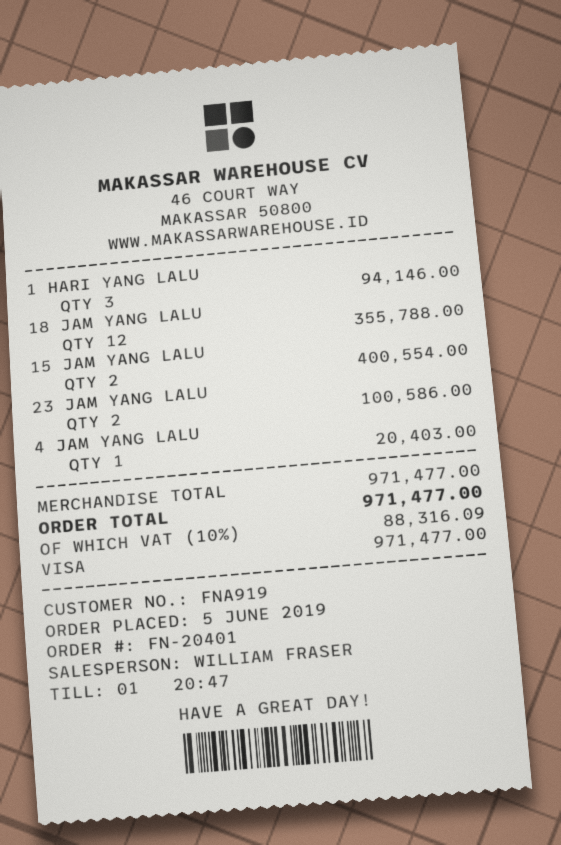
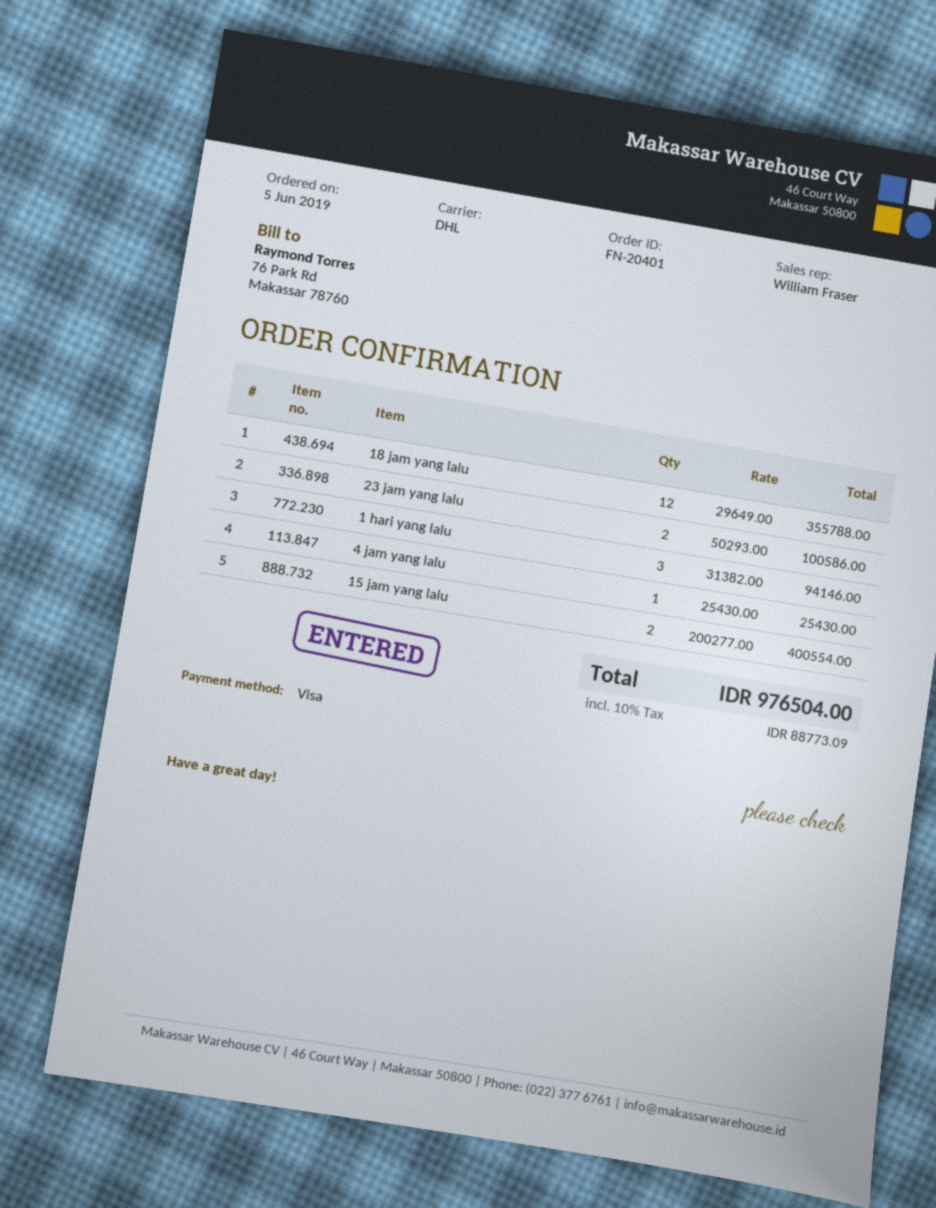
4 JAM YANG LALU: 1 for 20403.00 -> 1 for 25430.00
tax: 10% = 88316.09 -> 10% = 88773.09
total: 971477.00 -> 976504.00

